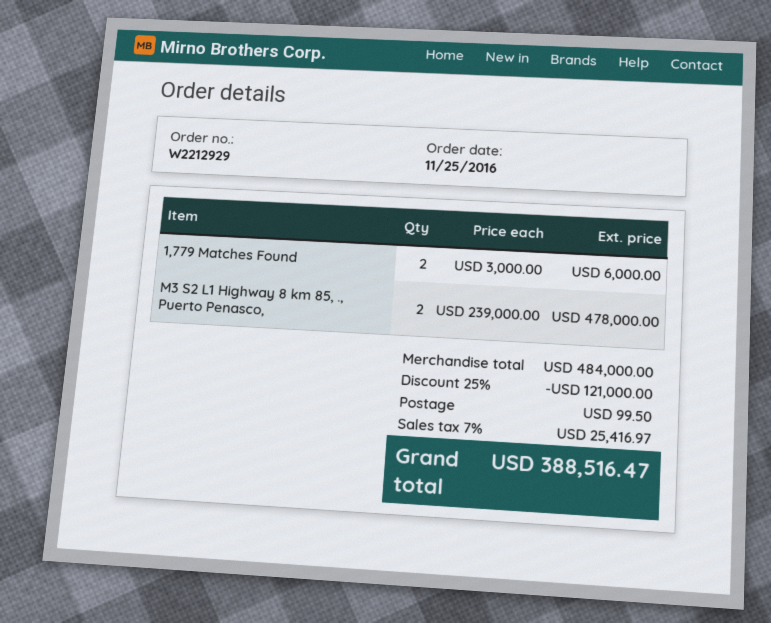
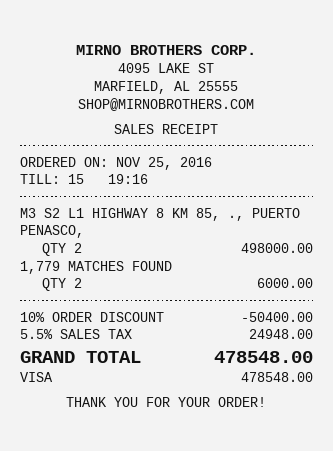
M3 S2 L1 Highway 8 km 85, ., Puerto Penasco,: 2 for 478000.00 -> 2 for 498000.00
discount: 25% = 121000.00 -> 10% = 50400.00
shipping: 99.50 -> none
tax: 7% = 25416.97 -> 5.5% = 24948.00
total: 388516.47 -> 478548.00

